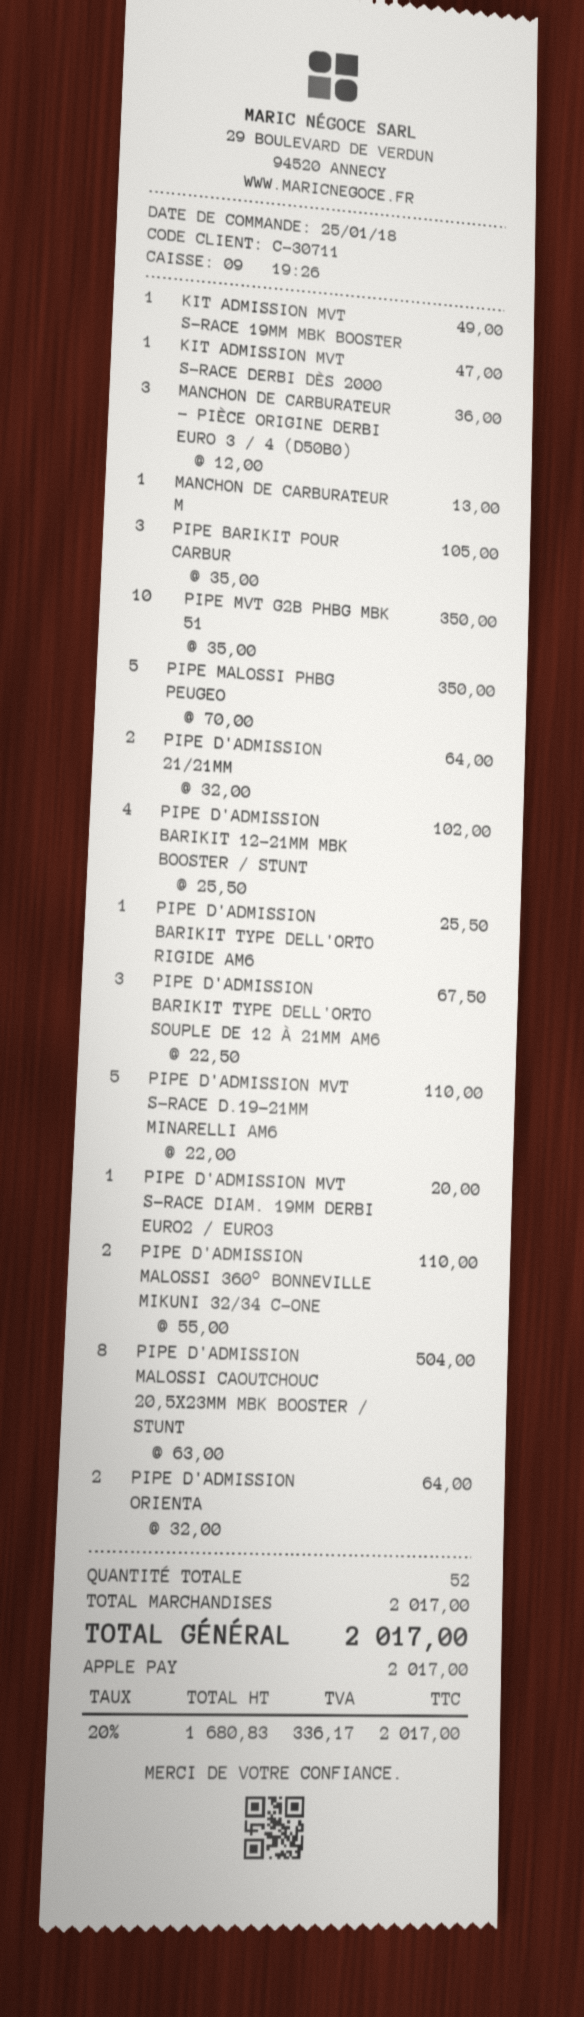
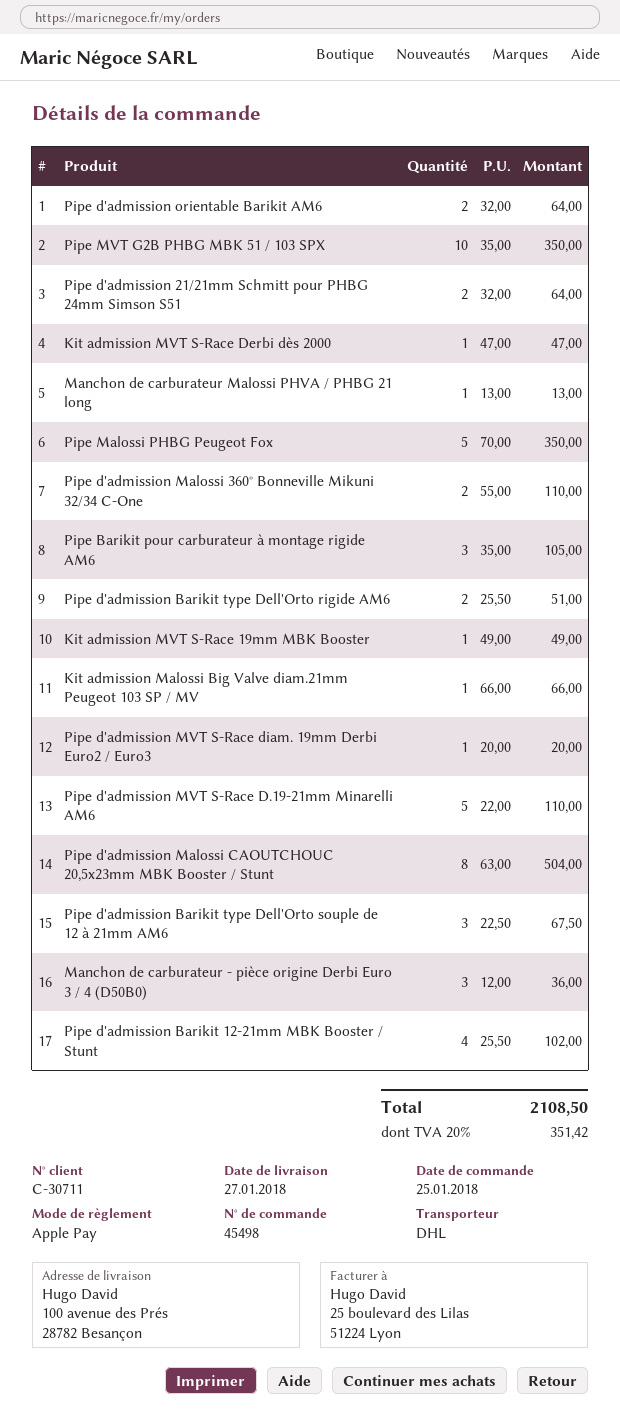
PIPE D'ADMISSION BARIKIT TYPE DELL'ORTO RIGIDE AM6: 1 x 25.50 = 25.50 -> 2 x 25.50 = 51.00
Kit admission Malossi Big Valve diam.21mm Peugeot 103 SP / MV: none -> 1 x 66.00 = 66.00
tax: 20% = 336.17 -> 20% = 351.42
total: 2017.00 -> 2108.50

